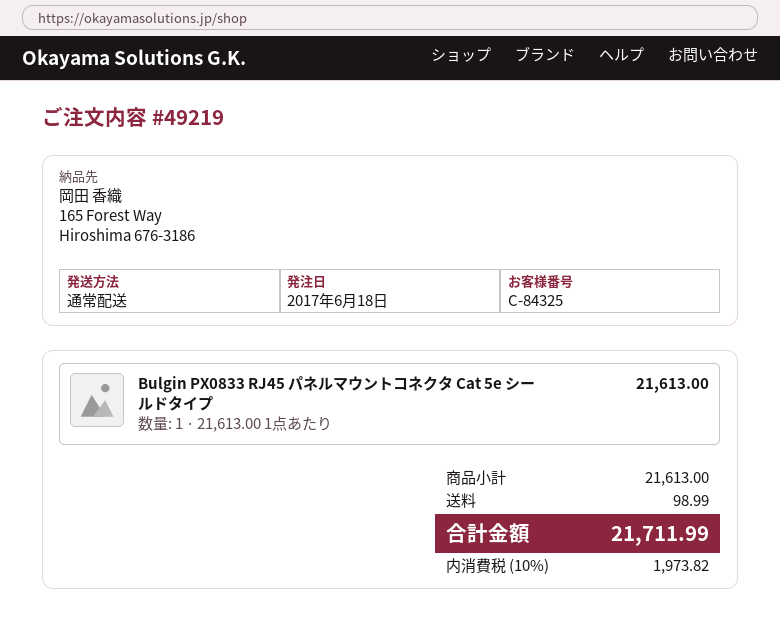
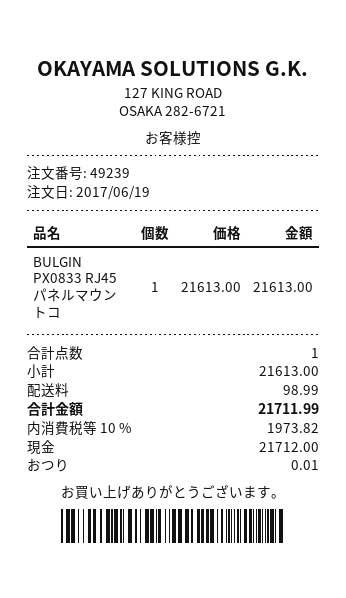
order number: 49219 -> 49239
order date: 2017-06-18 -> 2017-06-19

